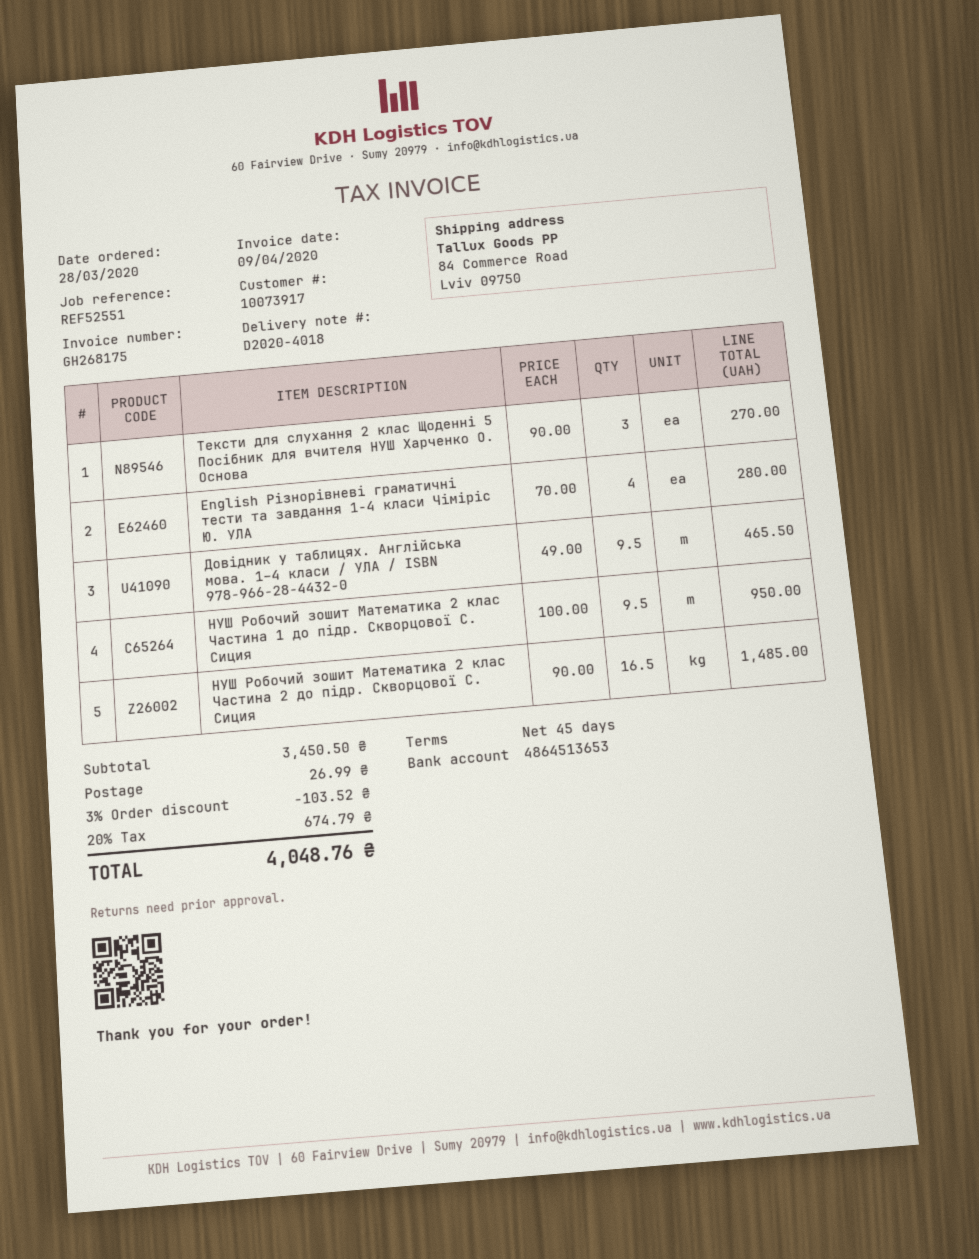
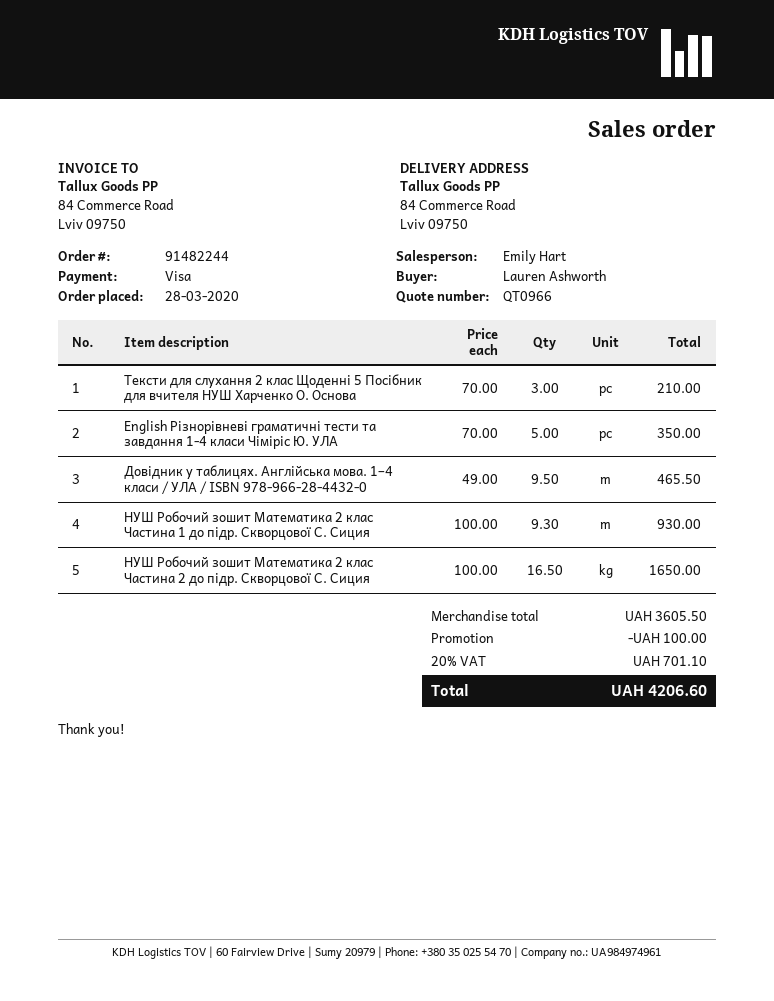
Тексти для слухання 2 клас Щоденні 5 Посібник для вчителя НУШ Харченко О. Основа: 3 x 90.00 = 270.00 -> 3 x 70.00 = 210.00
English Різнорівневі граматичні тести та завдання 1-4 класи Чіміріс Ю. УЛА: 4 x 70.00 = 280.00 -> 5 x 70.00 = 350.00
НУШ Робочий зошит Математика 2 клас Частина 1 до підр. Скворцової С. Сиция: 9.5 x 100.00 = 950.00 -> 9.3 x 100.00 = 930.00
НУШ Робочий зошит Математика 2 клас Частина 2 до підр. Скворцової С. Сиция: 16.5 x 90.00 = 1485.00 -> 16.5 x 100.00 = 1650.00
subtotal: 3450.50 -> 3605.50
discount: 103.52 -> 100.00
shipping: 26.99 -> none
tax: 20% = 674.79 -> 20% = 701.10
total: 4048.76 -> 4206.60

